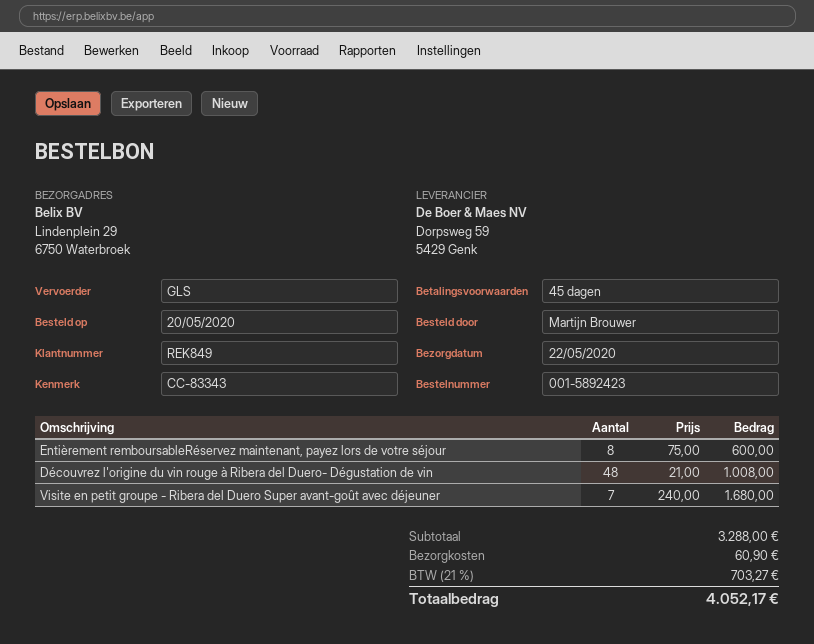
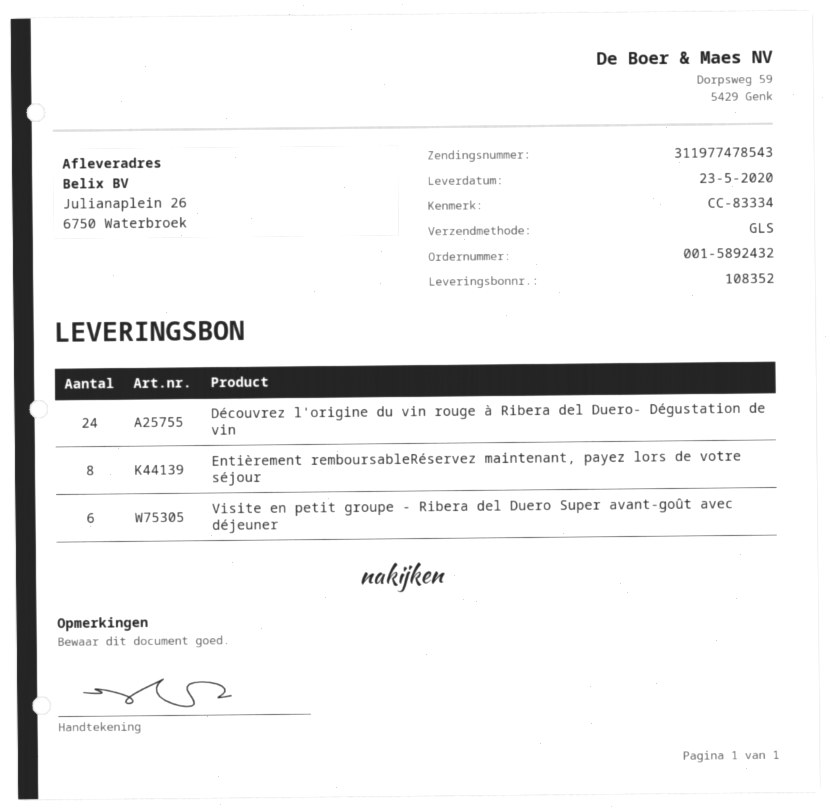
order number: 001-5892423 -> 001-5892432
delivery date: 2020-05-22 -> 2020-05-23
reference: CC-83343 -> CC-83334
ship to: Lindenplein 29, 6750 Waterbroek -> Julianaplein 26, 6750 Waterbroek
Découvrez l'origine du vin rouge à Ribera del Duero- Dégustation de vin: 48 -> 24
Visite en petit groupe - Ribera del Duero Super avant-goût avec déjeuner: 7 -> 6

